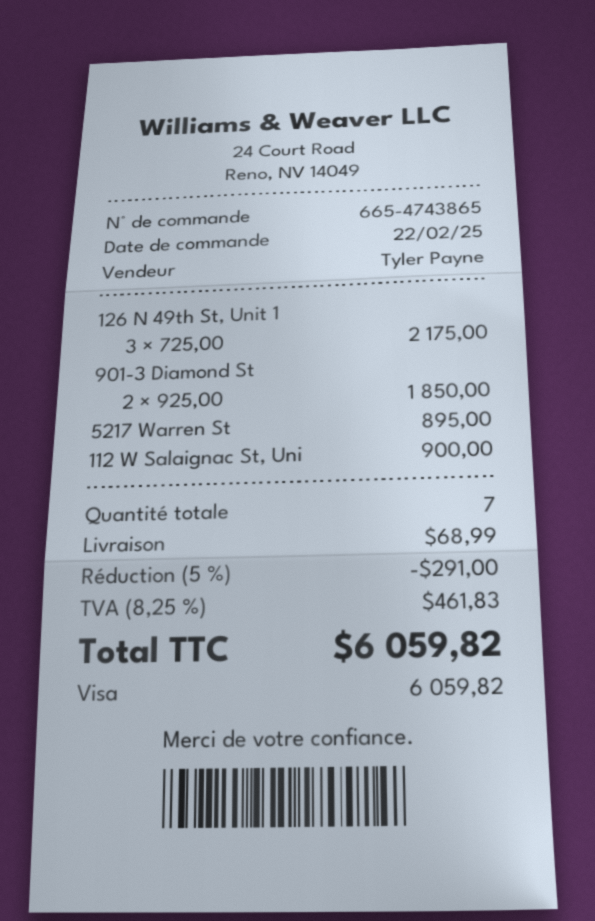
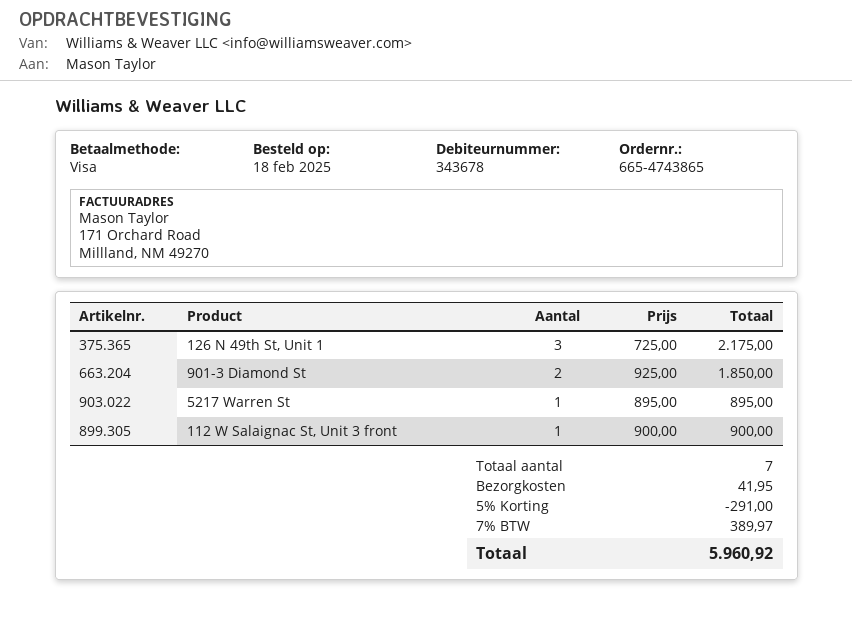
order date: 2025-02-22 -> 2025-02-18
shipping: 68.99 -> 41.95
tax: 8.25% = 461.83 -> 7% = 389.97
total: 6059.82 -> 5960.92

